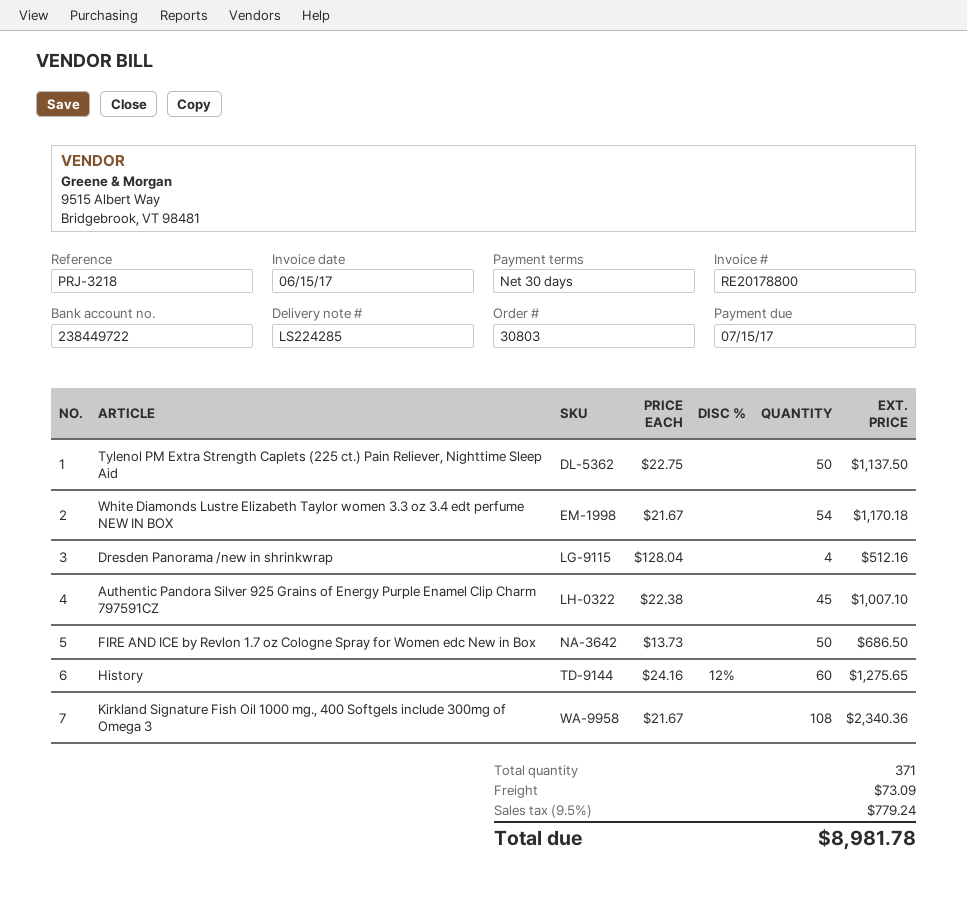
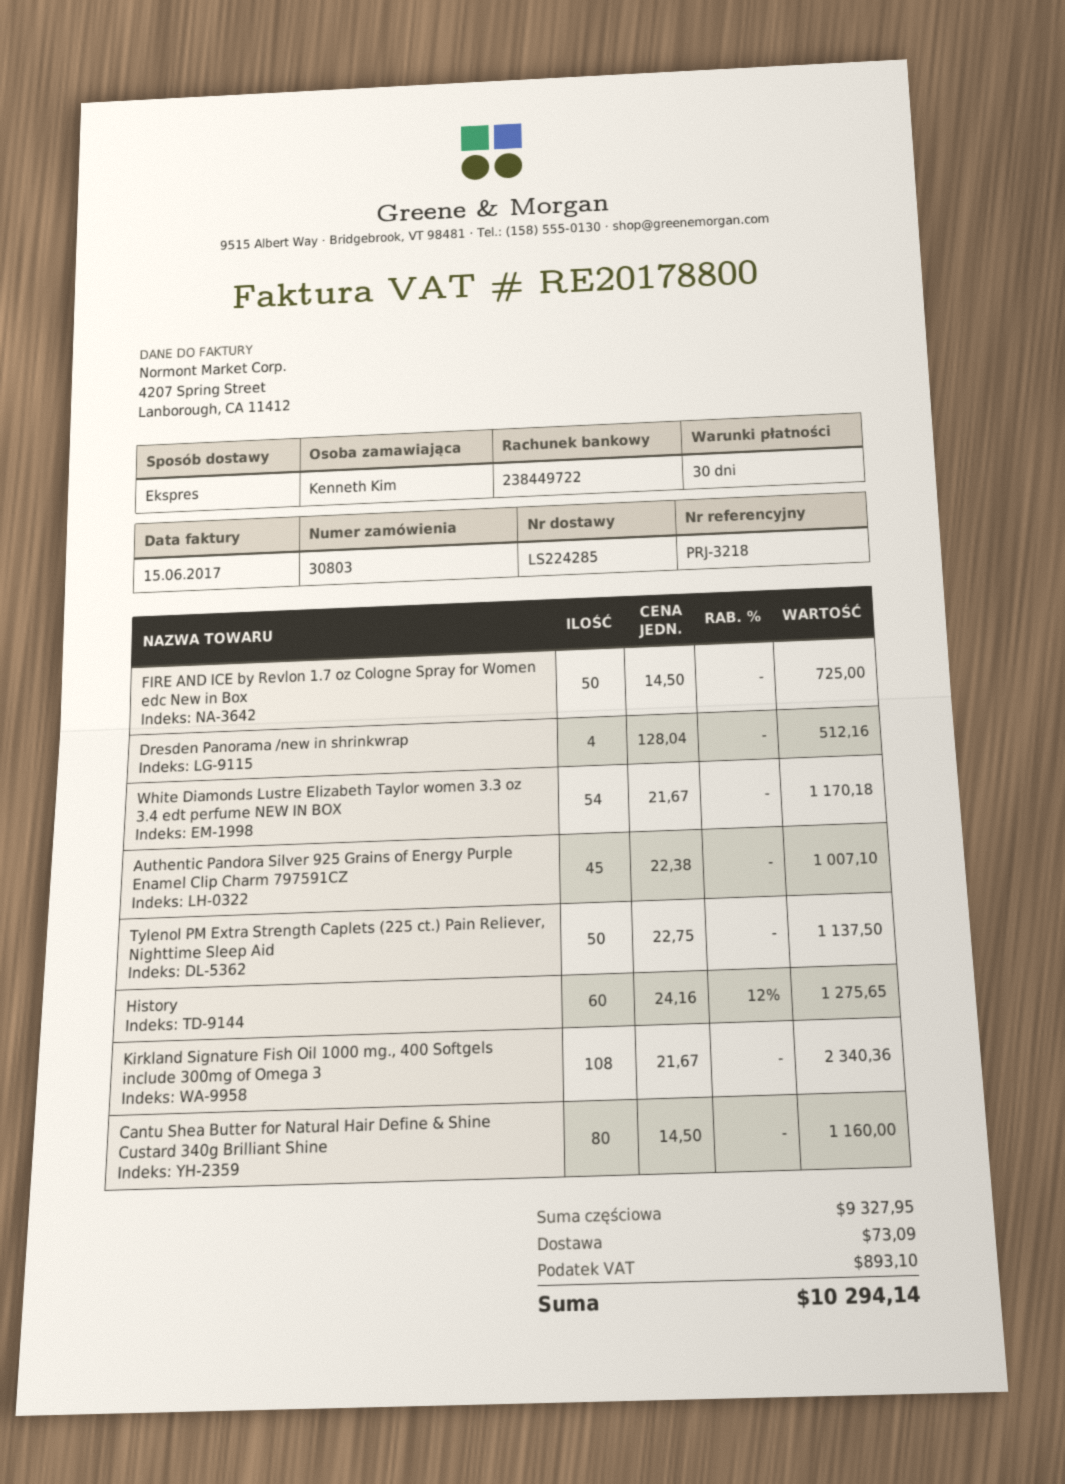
FIRE AND ICE by Revlon 1.7 oz Cologne Spray for Women edc New in Box: 50 x 13.73 = 686.50 -> 50 x 14.50 = 725.00
Cantu Shea Butter for Natural Hair Define & Shine Custard 340g Brilliant Shine: none -> 80 x 14.50 = 1160.00
tax: 779.24 -> 893.10
total: 8981.78 -> 10294.14

